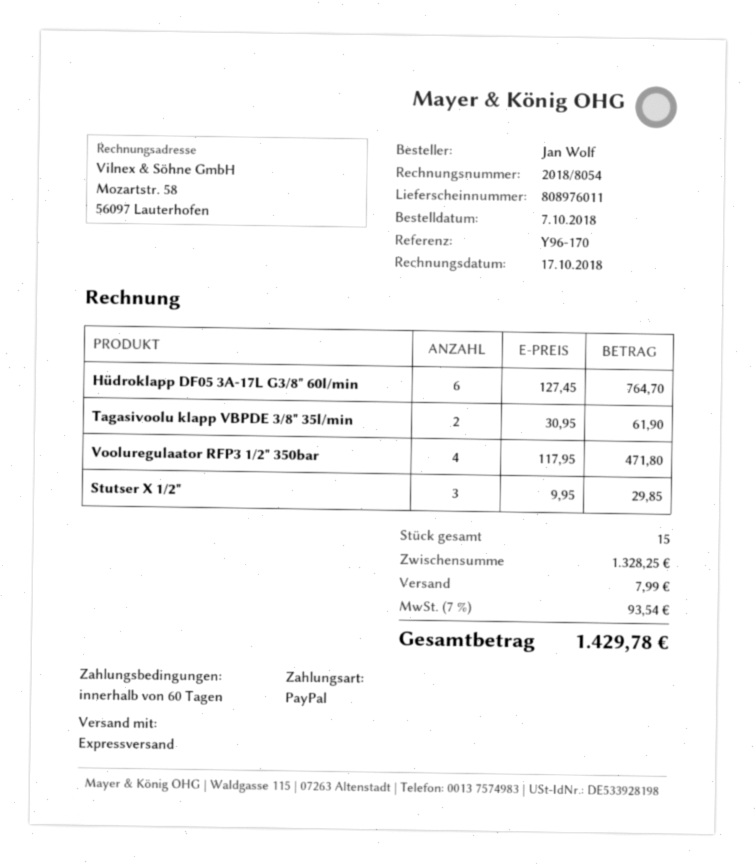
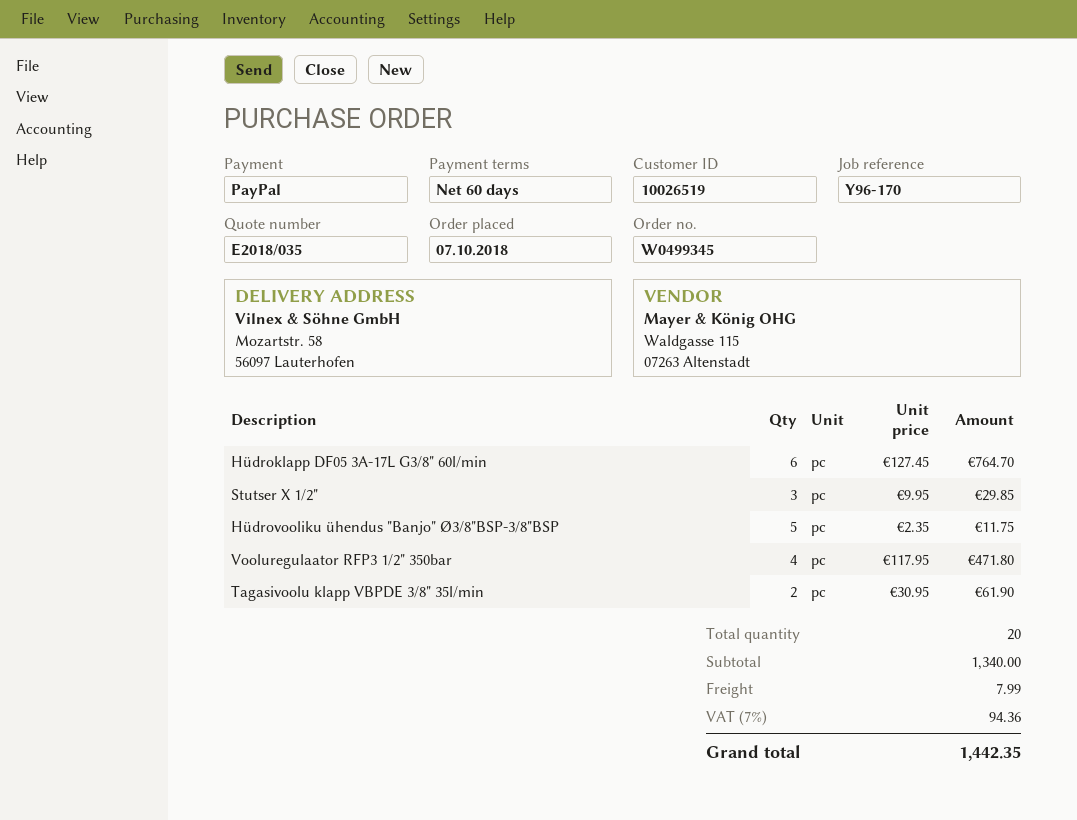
Hüdrovooliku ühendus "Banjo" Ø3/8"BSP-3/8"BSP: none -> 5 x 2.35 = 11.75
total quantity: 15 -> 20
subtotal: 1328.25 -> 1340.00
tax: 7% = 93.54 -> 7% = 94.36
total: 1429.78 -> 1442.35

